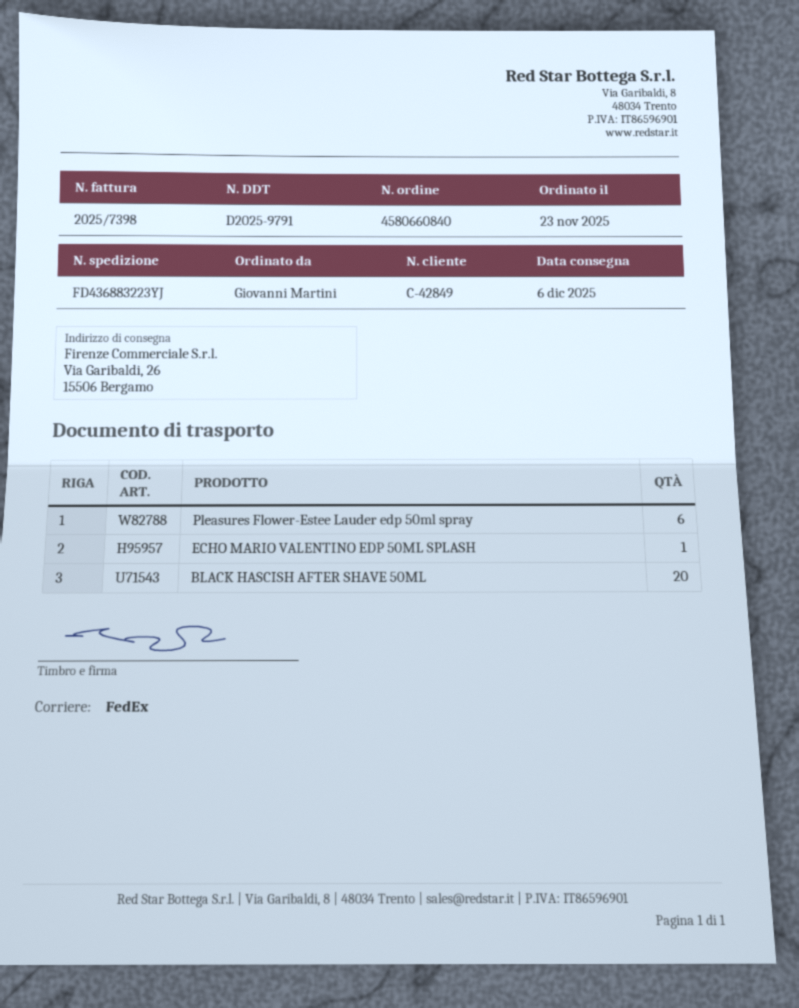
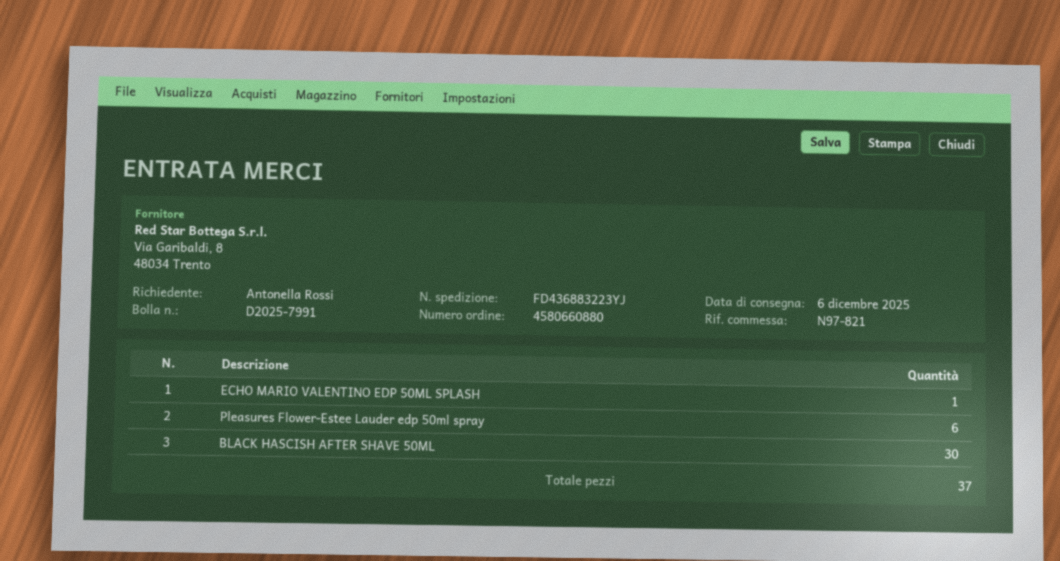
order number: 4580660840 -> 4580660880
delivery note number: D2025-9791 -> D2025-7991
ordered by: Giovanni Martini -> Antonella Rossi
BLACK HASCISH AFTER SHAVE 50ML: 20 -> 30

